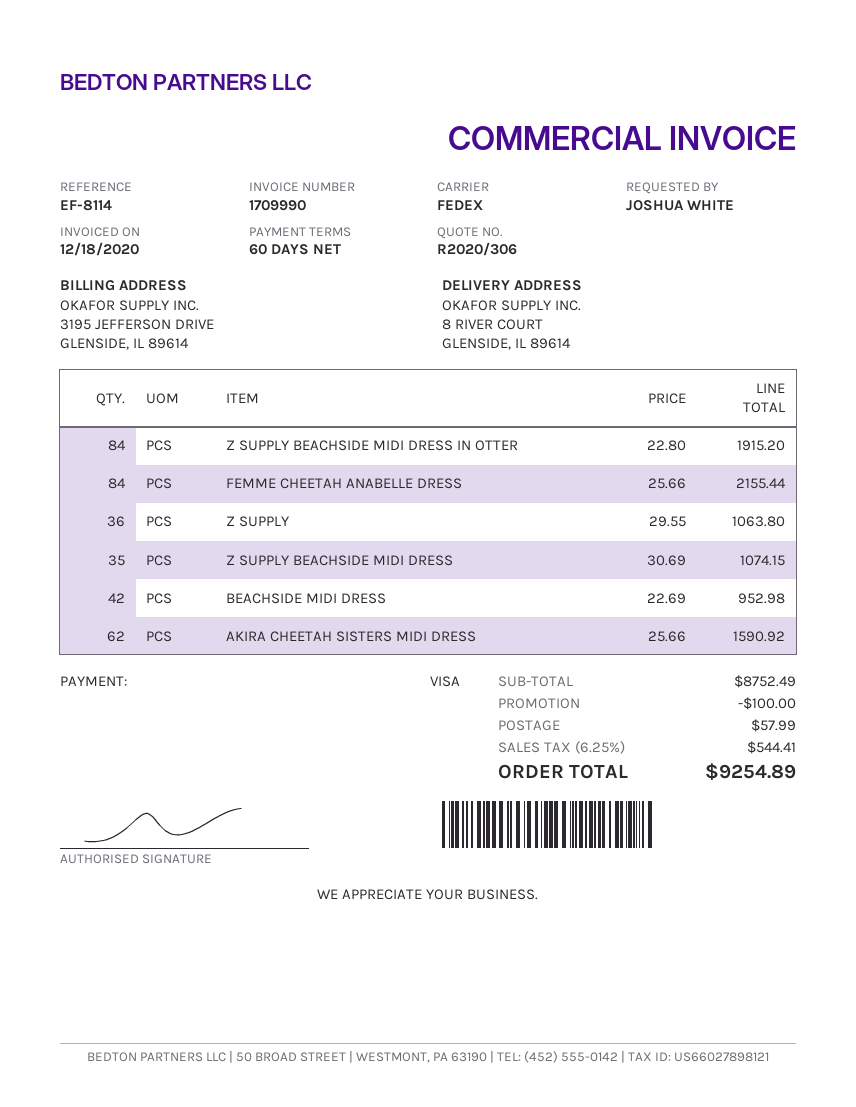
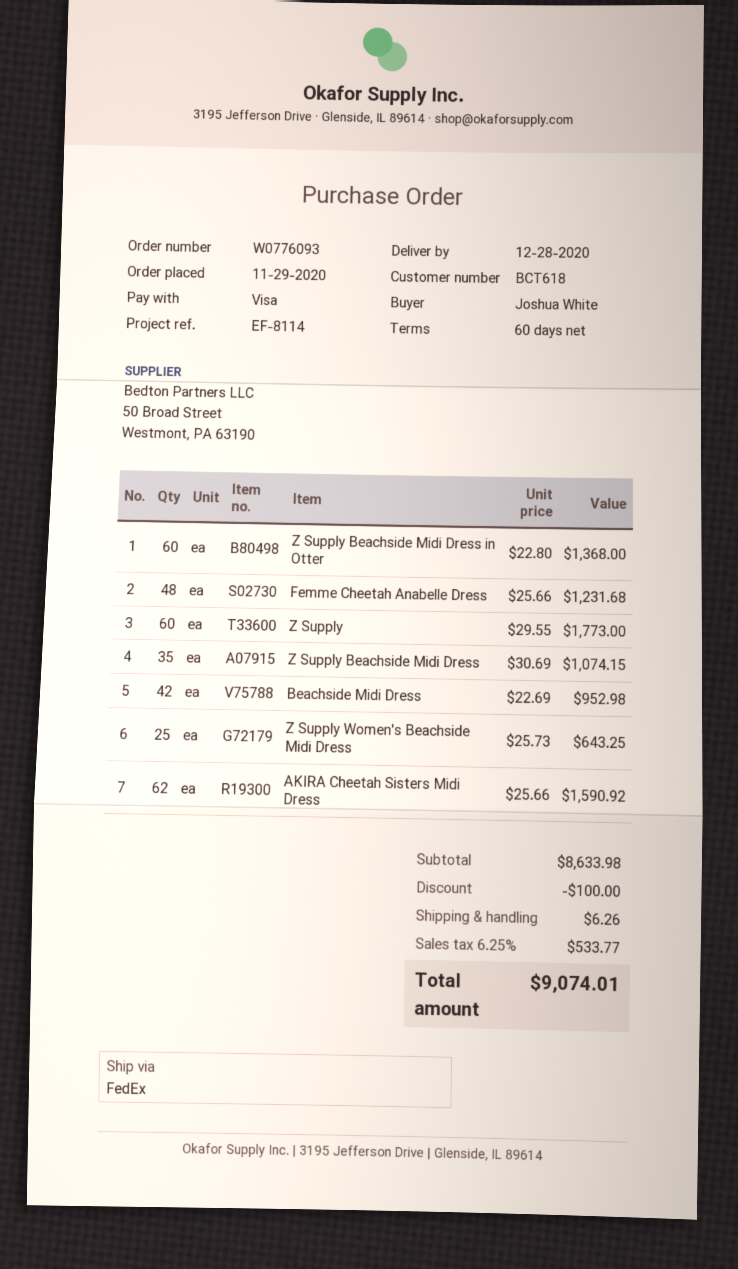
Z SUPPLY BEACHSIDE MIDI DRESS IN OTTER: 84 x 22.80 = 1915.20 -> 60 x 22.80 = 1368.00
FEMME CHEETAH ANABELLE DRESS: 84 x 25.66 = 2155.44 -> 48 x 25.66 = 1231.68
Z SUPPLY: 36 x 29.55 = 1063.80 -> 60 x 29.55 = 1773.00
Z Supply Women's Beachside Midi Dress: none -> 25 x 25.73 = 643.25
subtotal: 8752.49 -> 8633.98
shipping: 57.99 -> 6.26
tax: 6.25% = 544.41 -> 6.25% = 533.77
total: 9254.89 -> 9074.01

